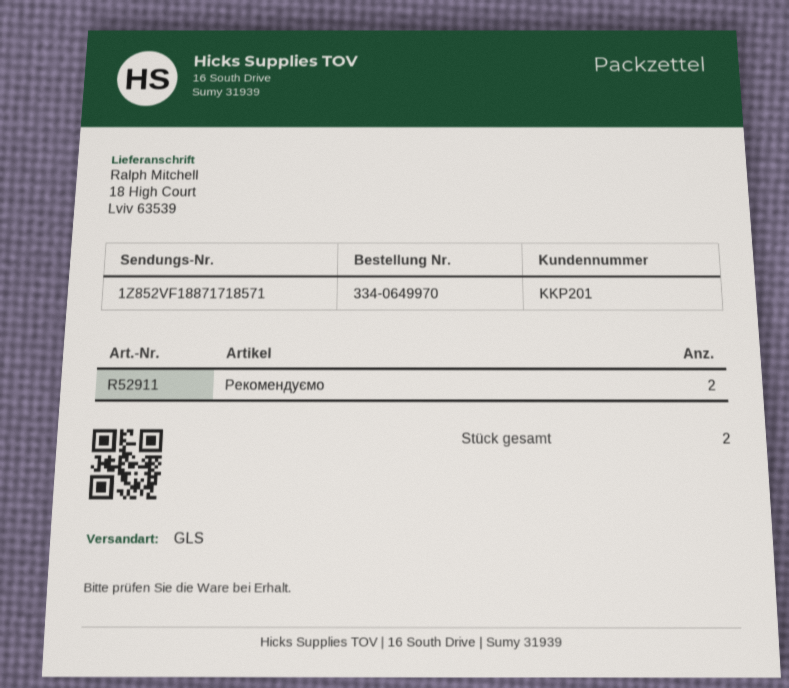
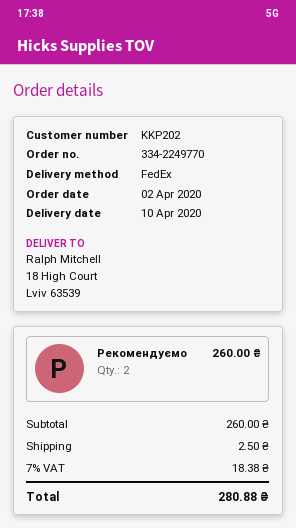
order number: 334-0649970 -> 334-2249770
customer number: KKP201 -> KKP202
shipping method: GLS -> FedEx

